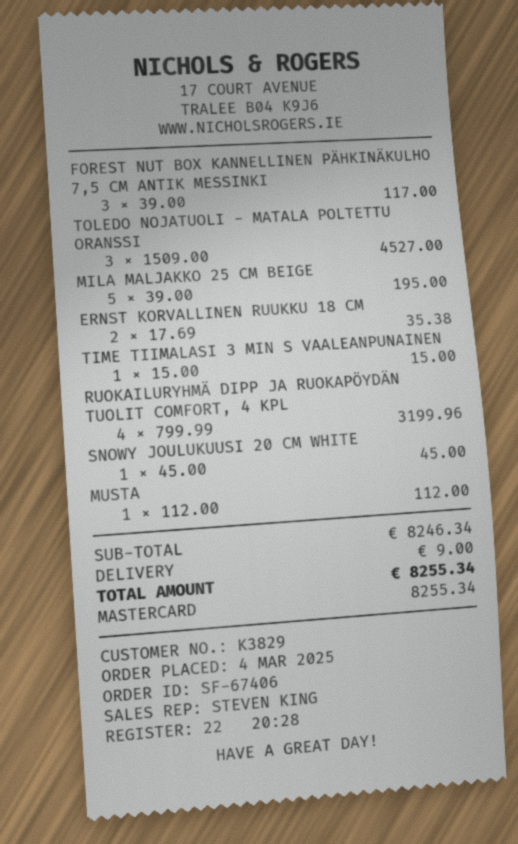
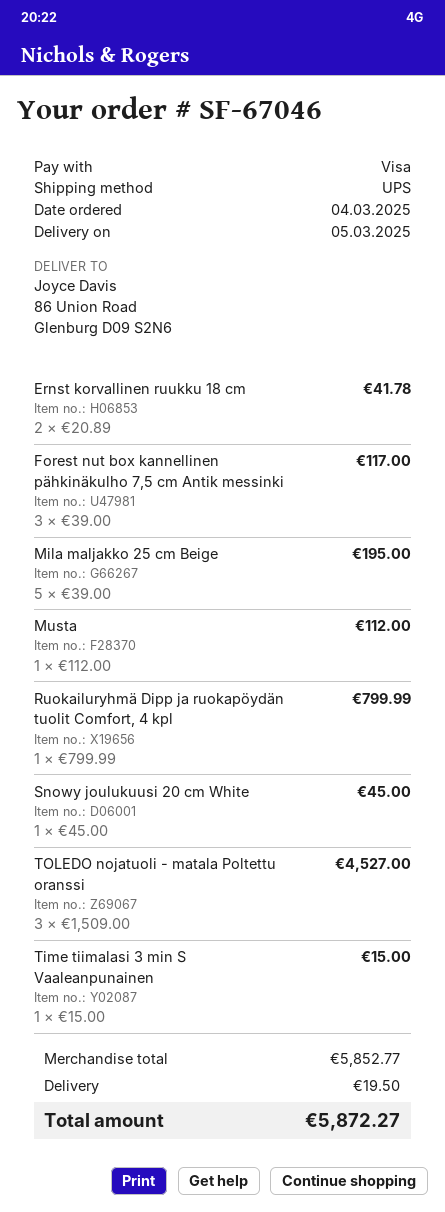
order number: SF-67406 -> SF-67046
payment method: Mastercard -> Visa
ERNST KORVALLINEN RUUKKU 18 CM: 2 x 17.69 = 35.38 -> 2 x 20.89 = 41.78
RUOKAILURYHMÄ DIPP JA RUOKAPÖYDÄN TUOLIT COMFORT, 4 KPL: 4 x 799.99 = 3199.96 -> 1 x 799.99 = 799.99
subtotal: 8246.34 -> 5852.77
shipping: 9.00 -> 19.50
total: 8255.34 -> 5872.27

